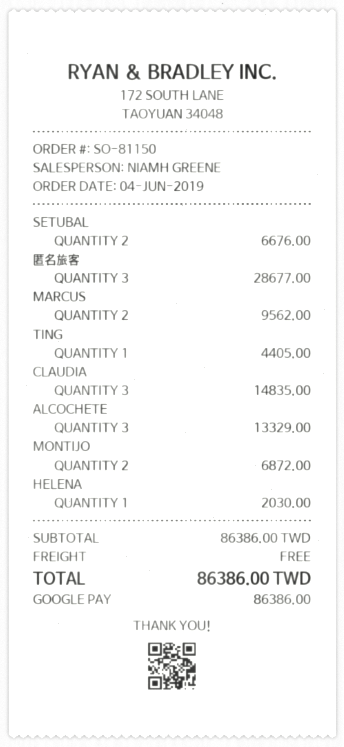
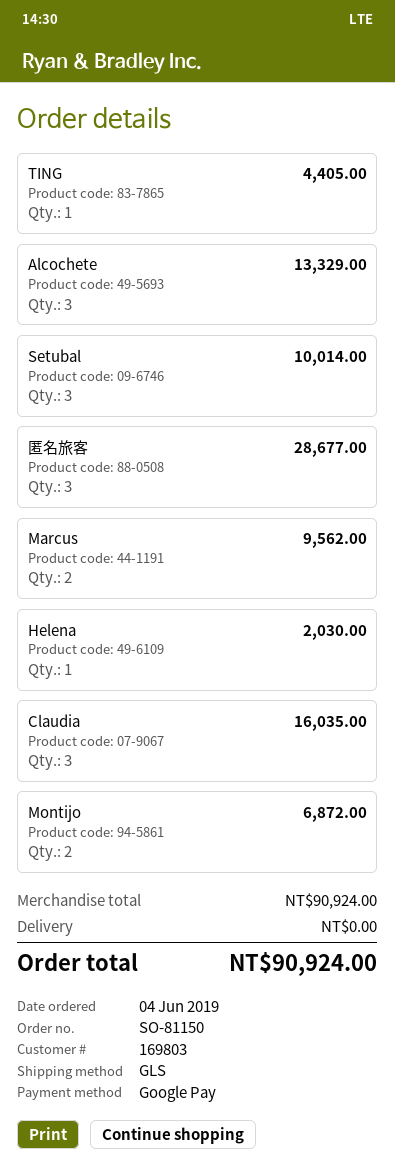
SETUBAL: 2 for 6676.00 -> 3 for 10014.00
CLAUDIA: 3 for 14835.00 -> 3 for 16035.00
subtotal: 86386.00 -> 90924.00
total: 86386.00 -> 90924.00

